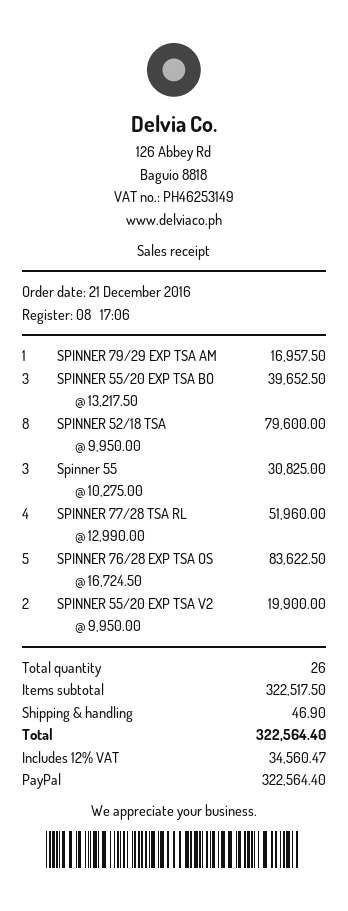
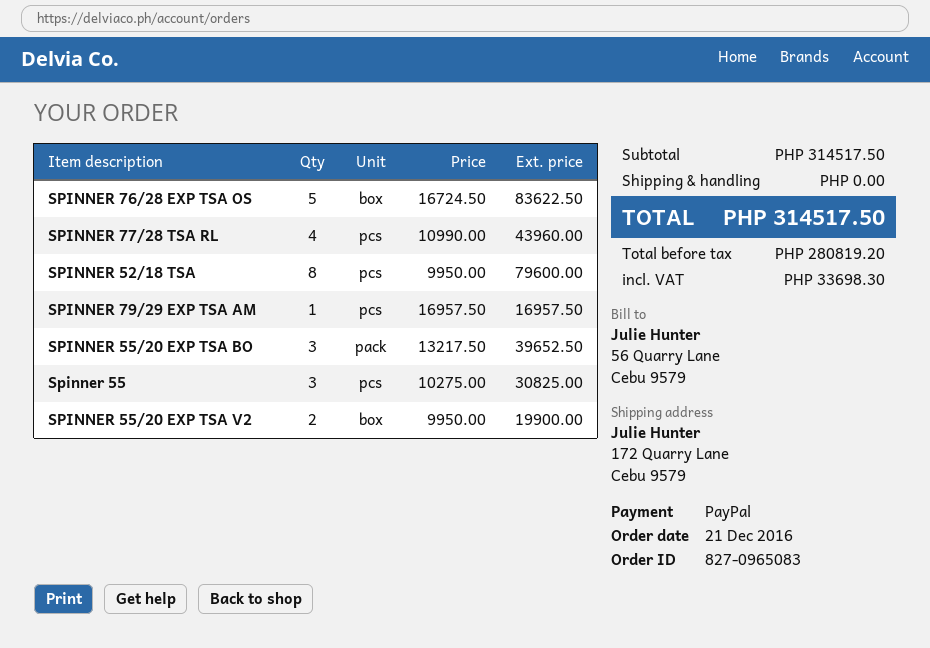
SPINNER 77/28 TSA RL: 4 x 12990.00 = 51960.00 -> 4 x 10990.00 = 43960.00
subtotal: 322517.50 -> 314517.50
shipping: 46.90 -> 0.00
tax: 34560.47 -> 33698.30
total: 322564.40 -> 314517.50

